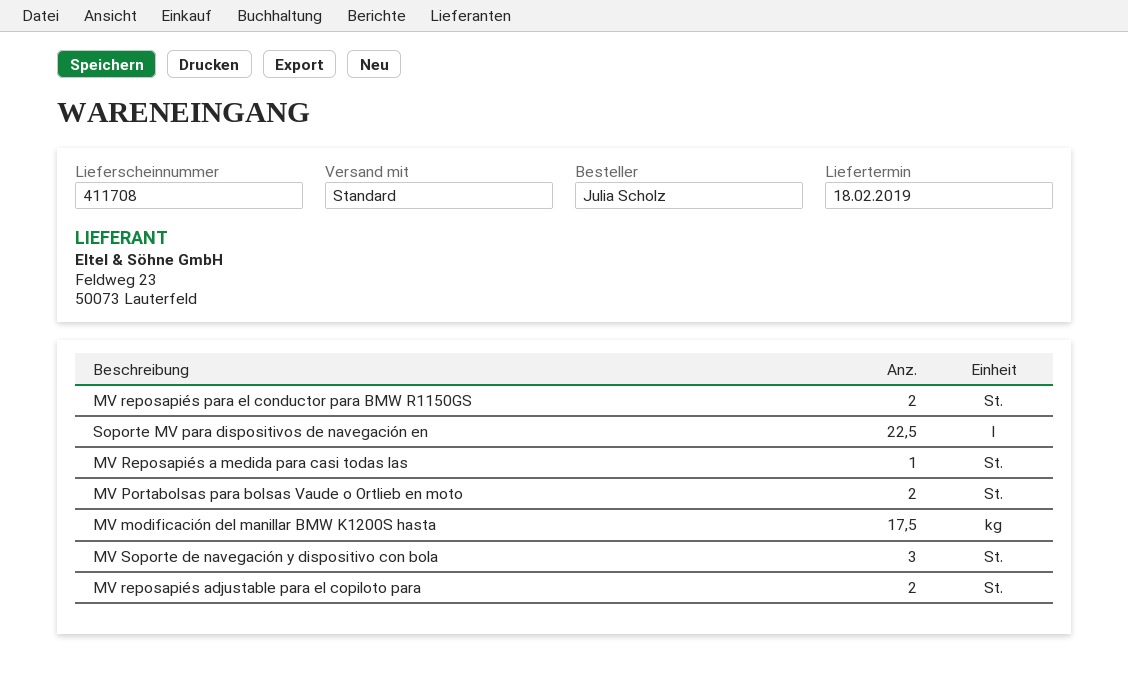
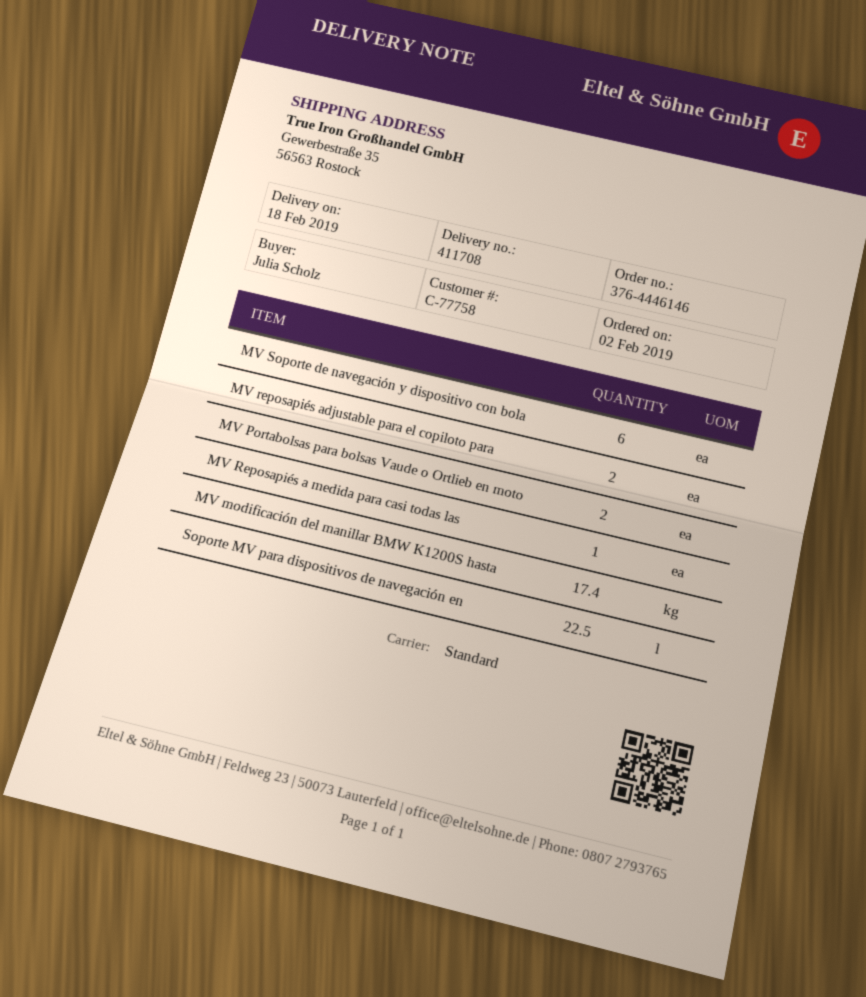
MV reposapiés para el conductor para BMW R1150GS: 2 -> none
MV modificación del manillar BMW K1200S hasta: 17.5 -> 17.4
MV Soporte de navegación y dispositivo con bola: 3 -> 6

